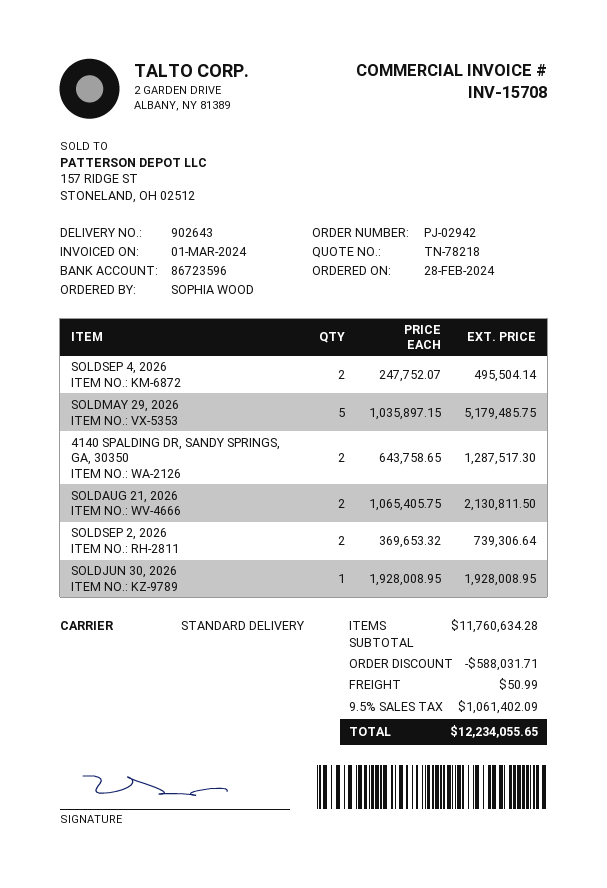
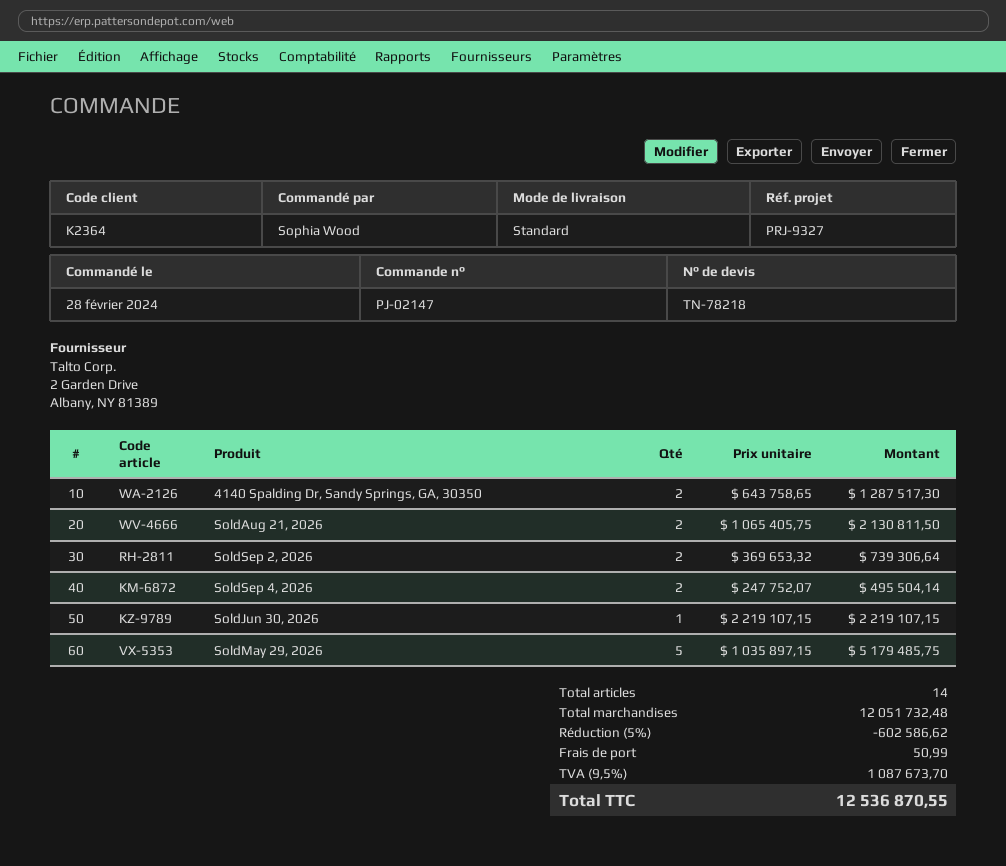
order number: PJ-02942 -> PJ-02147
SOLDJUN 30, 2026: 1 x 1928008.95 = 1928008.95 -> 1 x 2219107.15 = 2219107.15
subtotal: 11760634.28 -> 12051732.48
discount: 588031.71 -> 602586.62
tax: 9.5% = 1061402.09 -> 9.5% = 1087673.70
total: 12234055.65 -> 12536870.55

